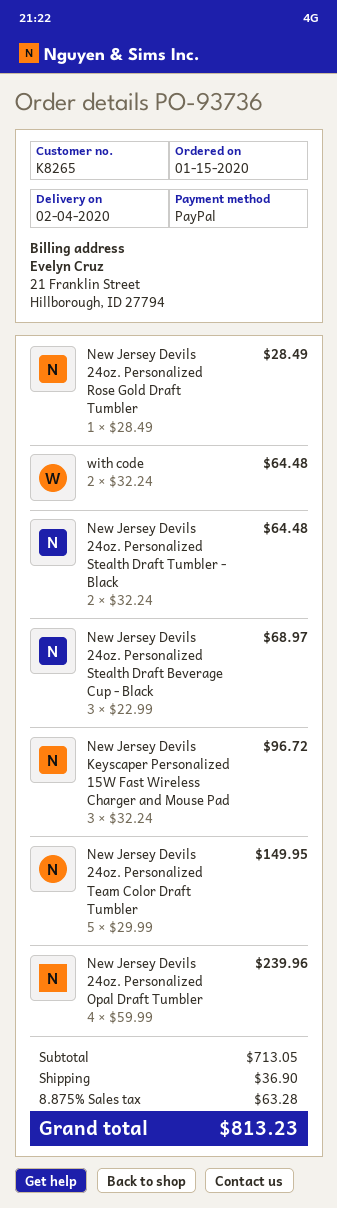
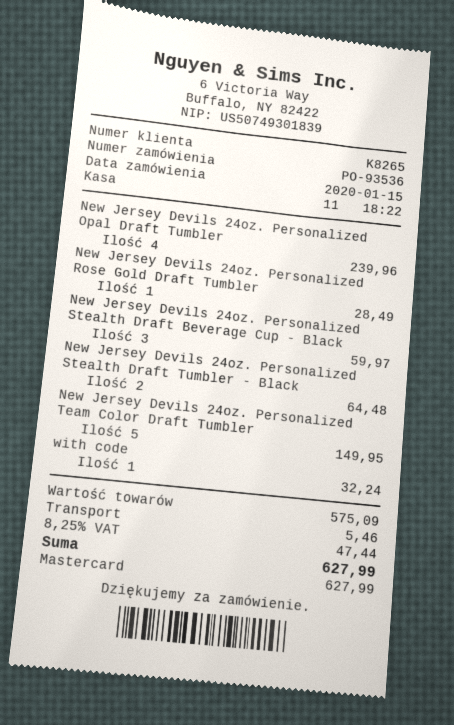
order number: PO-93736 -> PO-93536
payment method: PayPal -> Mastercard
with code: 2 for 64.48 -> 1 for 32.24
New Jersey Devils 24oz. Personalized Stealth Draft Beverage Cup - Black: 3 for 68.97 -> 3 for 59.97
New Jersey Devils Keyscaper Personalized 15W Fast Wireless Charger and Mouse Pad: 3 for 96.72 -> none
subtotal: 713.05 -> 575.09
shipping: 36.90 -> 5.46
tax: 8.875% = 63.28 -> 8.25% = 47.44
total: 813.23 -> 627.99

